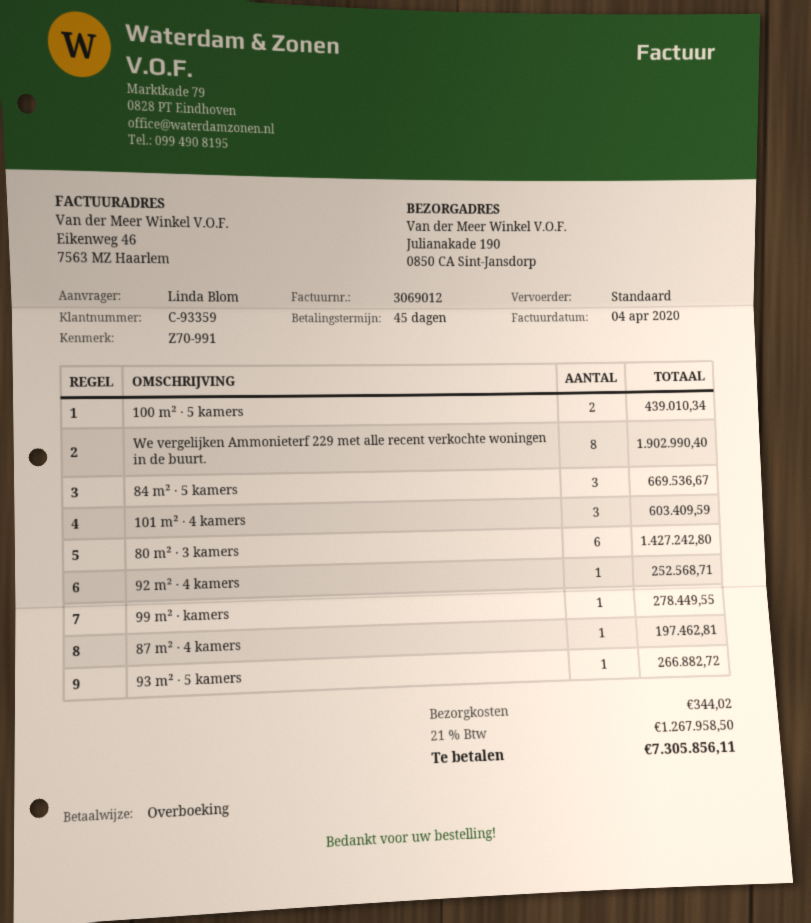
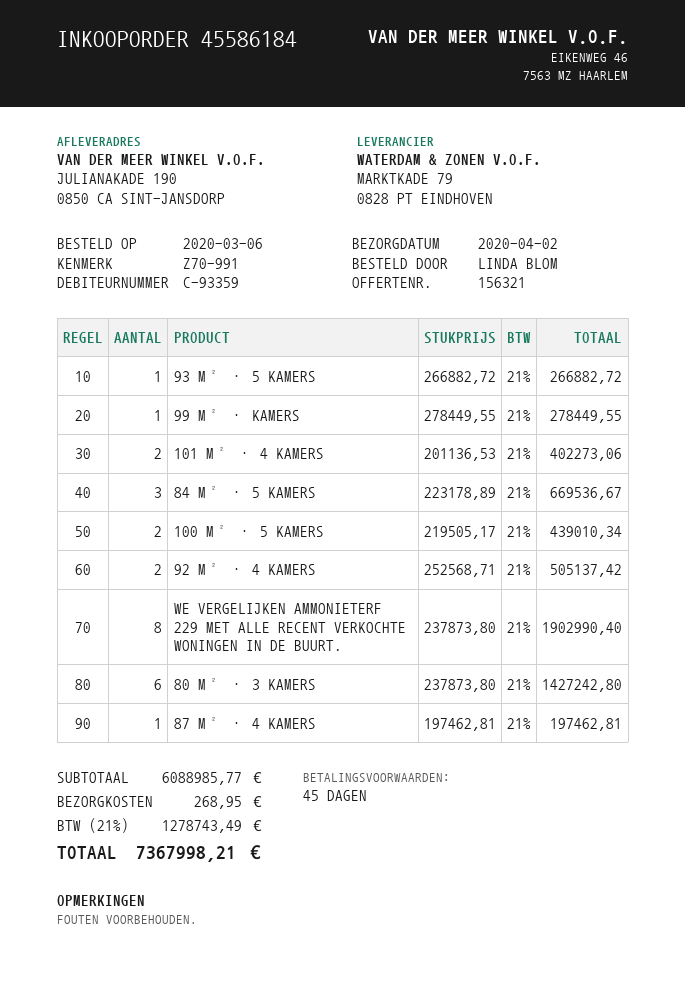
101 m² · 4 kamers: 3 for 603409.59 -> 2 for 402273.06
92 m² · 4 kamers: 1 for 252568.71 -> 2 for 505137.42
shipping: 344.02 -> 268.95
tax: 21% = 1267958.50 -> 21% = 1278743.49
total: 7305856.11 -> 7367998.21

